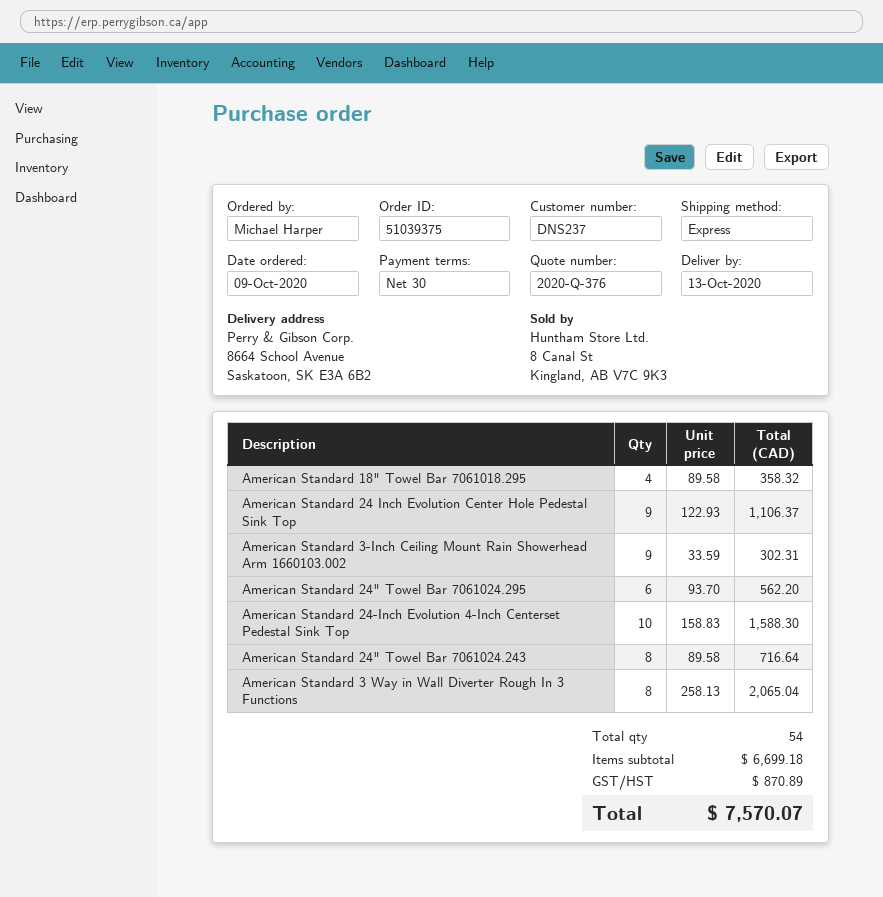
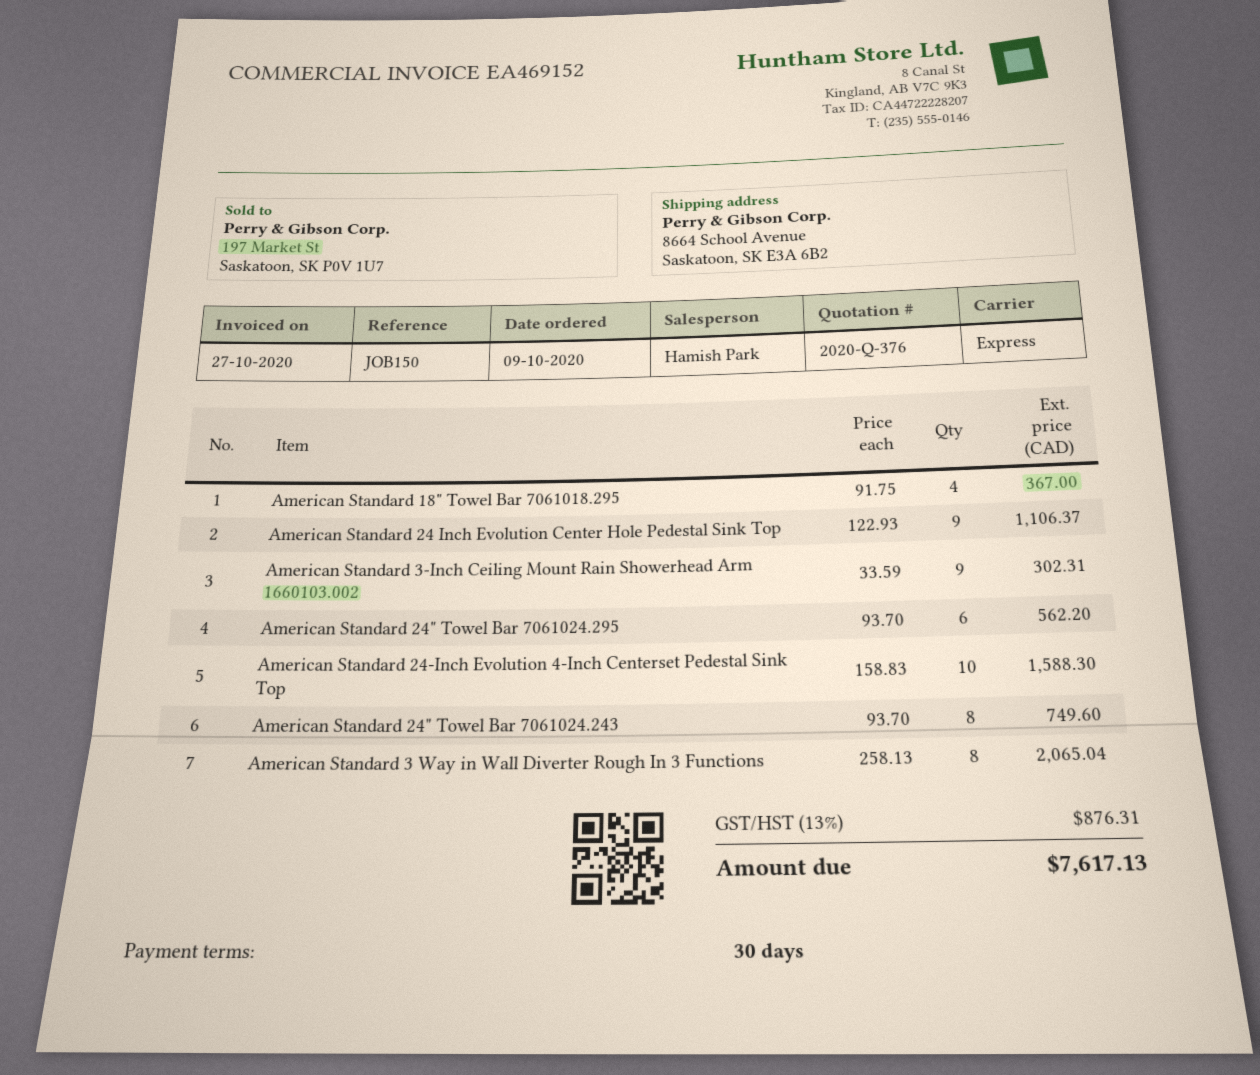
American Standard 18" Towel Bar 7061018.295: 4 x 89.58 = 358.32 -> 4 x 91.75 = 367.00
American Standard 24" Towel Bar 7061024.243: 8 x 89.58 = 716.64 -> 8 x 93.70 = 749.60
tax: 870.89 -> 876.31
total: 7570.07 -> 7617.13

